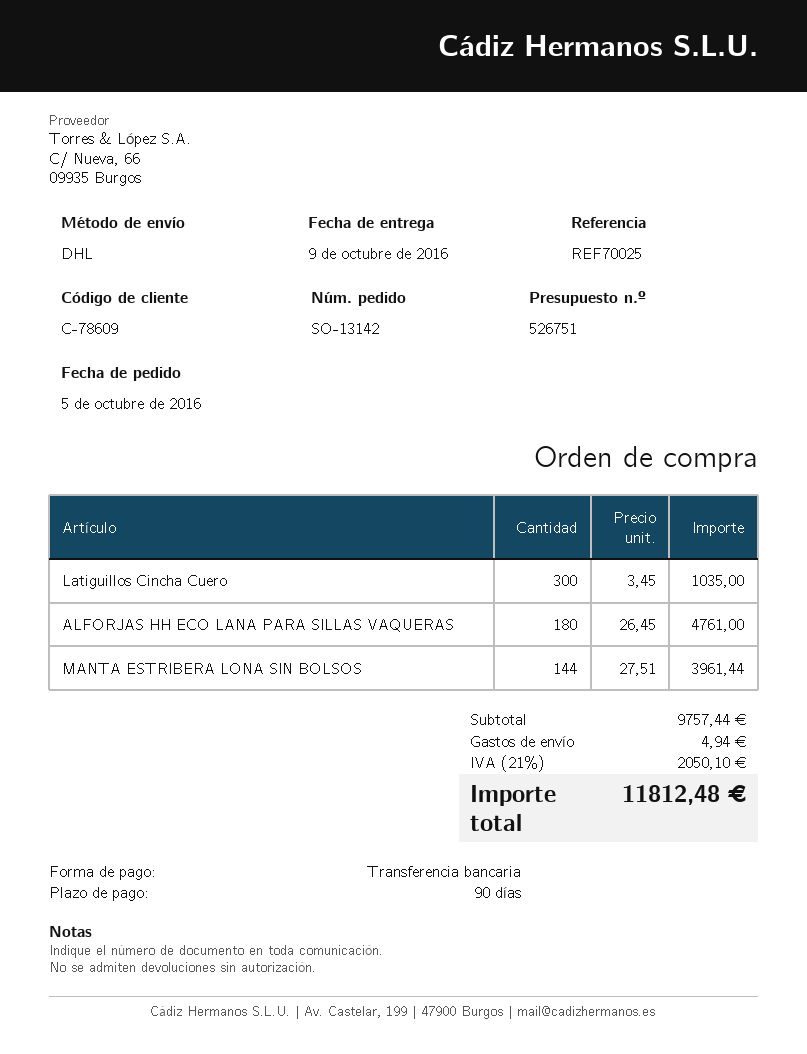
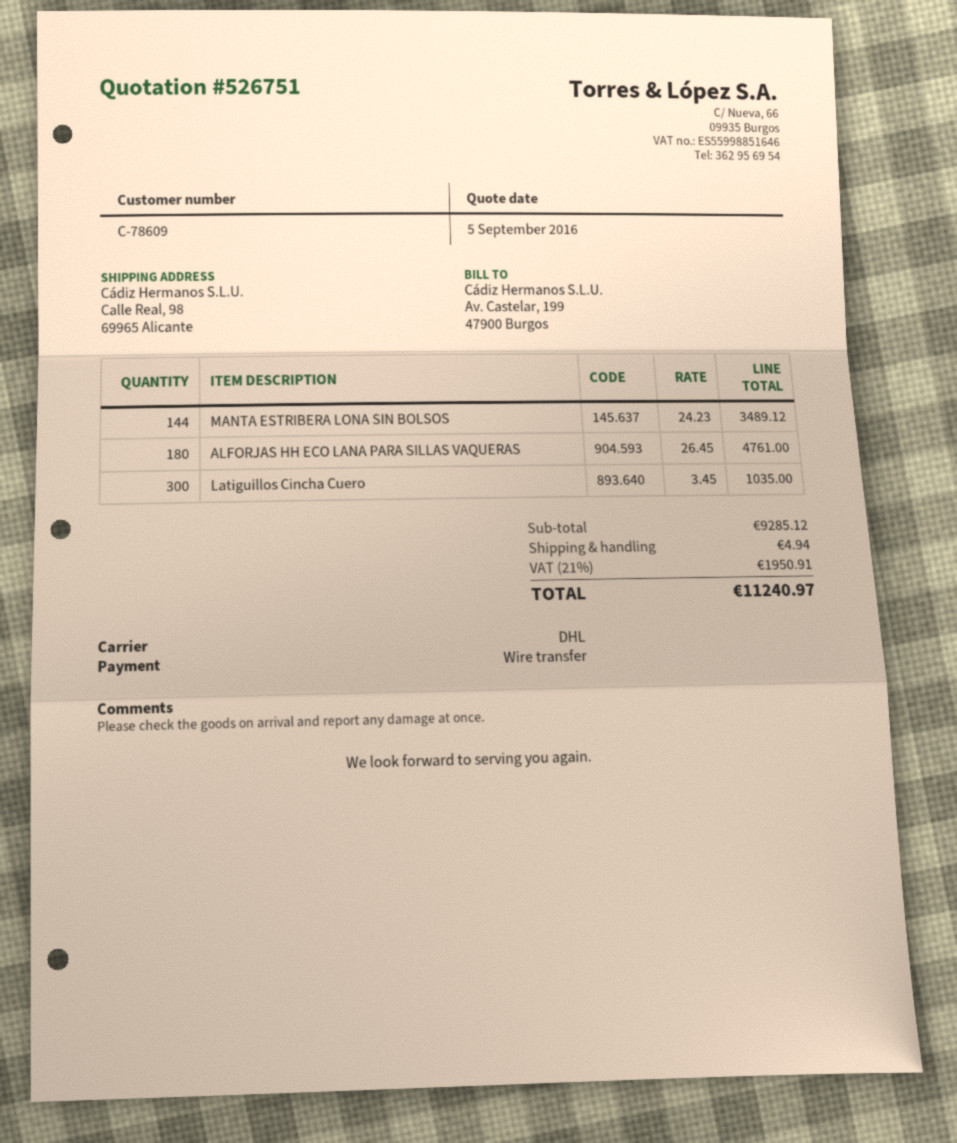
MANTA ESTRIBERA LONA SIN BOLSOS: 144 x 27.51 = 3961.44 -> 144 x 24.23 = 3489.12
subtotal: 9757.44 -> 9285.12
tax: 21% = 2050.10 -> 21% = 1950.91
total: 11812.48 -> 11240.97

